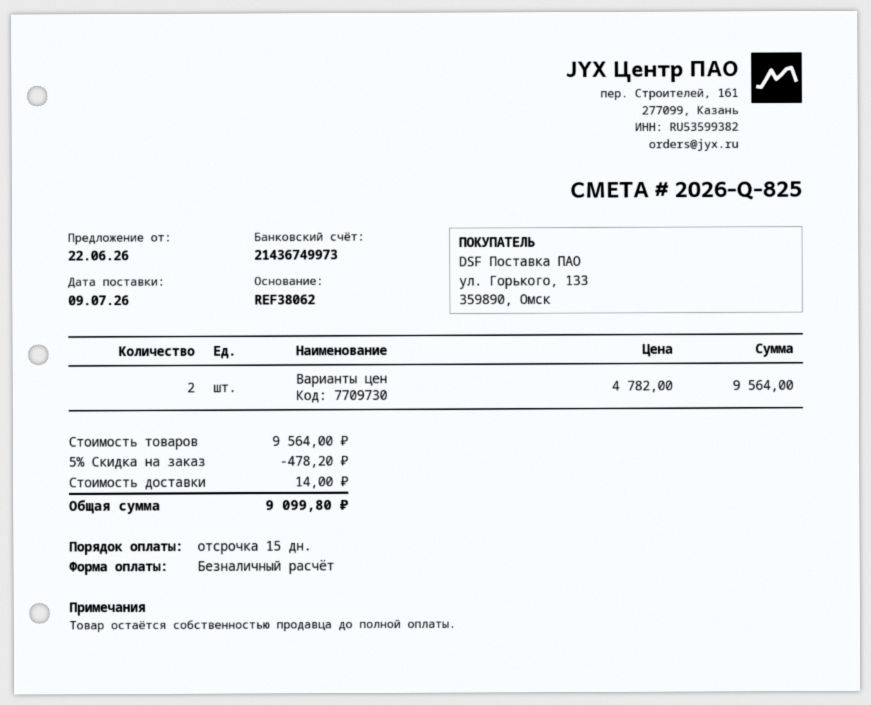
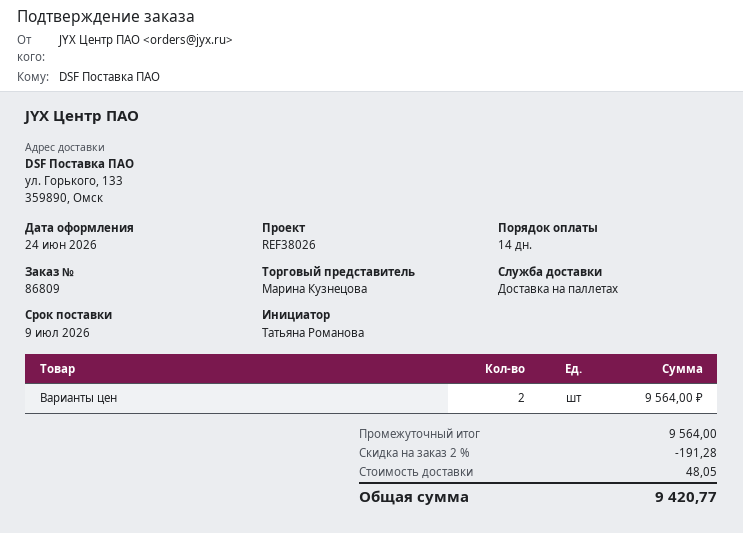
payment terms: 15 days -> 14 days
reference: REF38062 -> REF38026
discount: 5% = 478.20 -> 2% = 191.28
shipping: 14.00 -> 48.05
total: 9099.80 -> 9420.77

